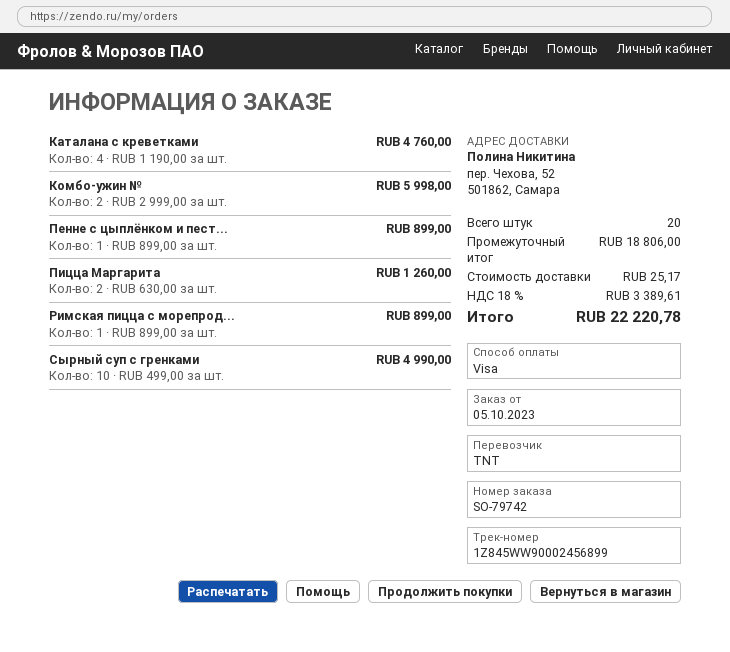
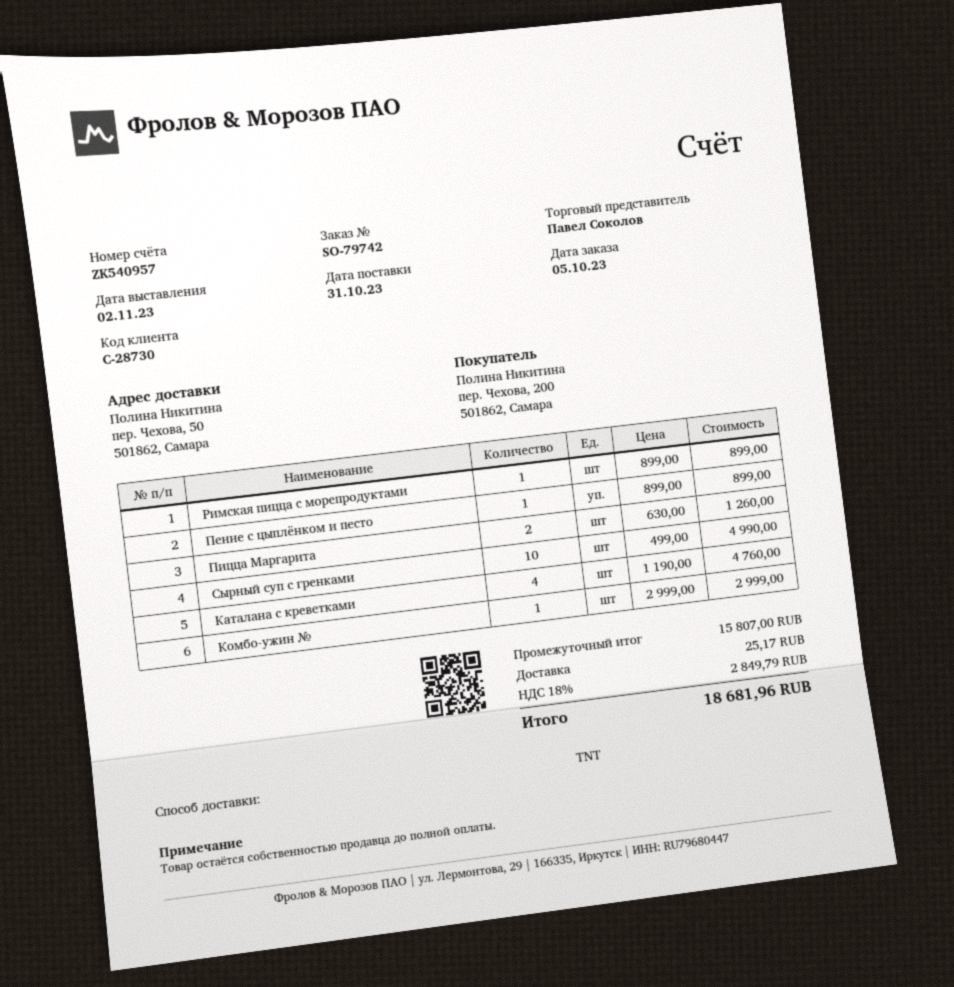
ship to: пер. Чехова, 52, 501862, Самара -> пер. Чехова, 50, 501862, Самара
Комбо-ужин №: 2 x 2999.00 = 5998.00 -> 1 x 2999.00 = 2999.00
subtotal: 18806.00 -> 15807.00
tax: 18% = 3389.61 -> 18% = 2849.79
total: 22220.78 -> 18681.96

